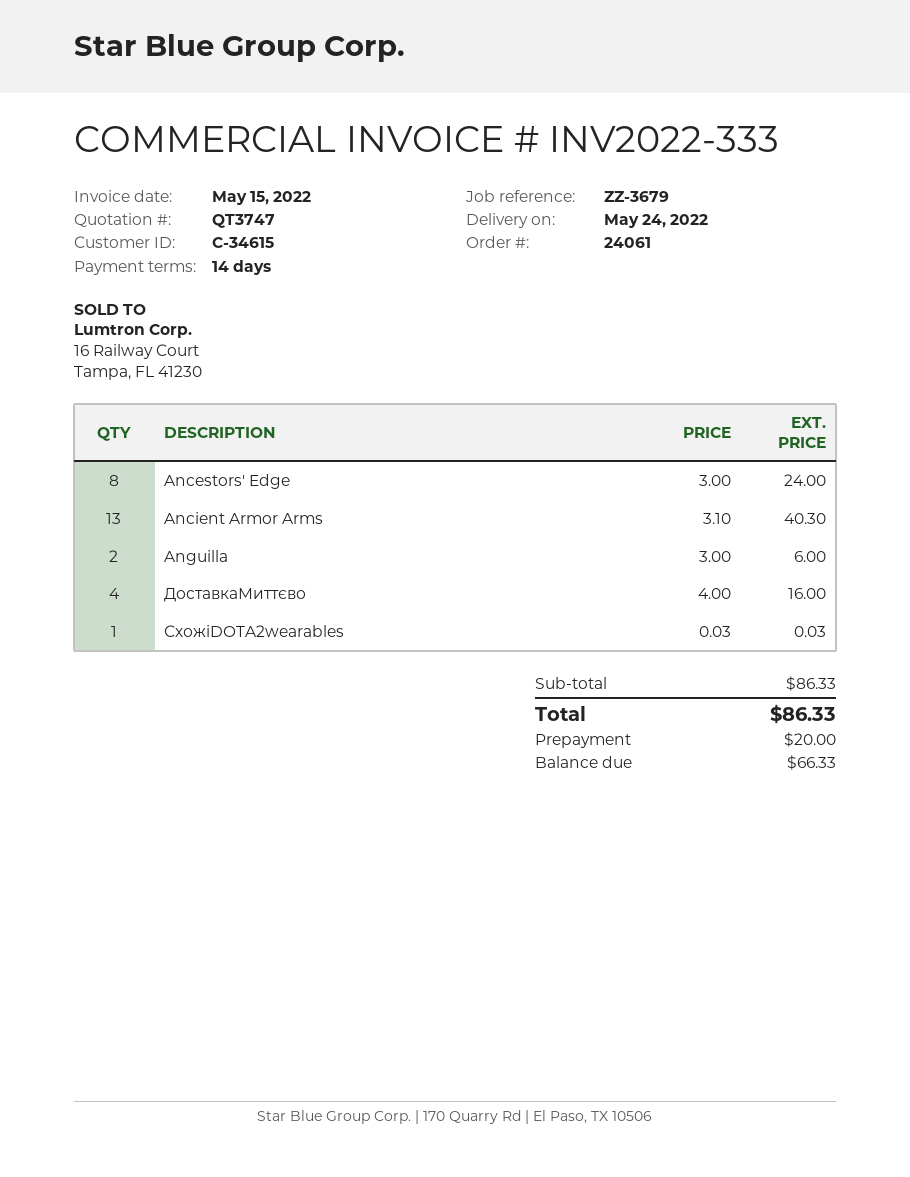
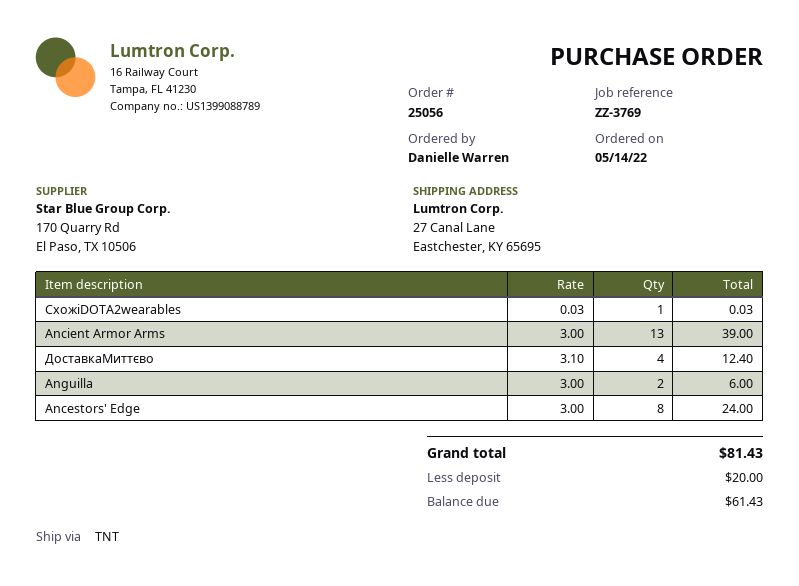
order number: 24061 -> 25056
reference: ZZ-3679 -> ZZ-3769
Ancient Armor Arms: 13 x 3.10 = 40.30 -> 13 x 3.00 = 39.00
ДоставкаМиттєво: 4 x 4.00 = 16.00 -> 4 x 3.10 = 12.40
total: 86.33 -> 81.43
balance: 66.33 -> 61.43

